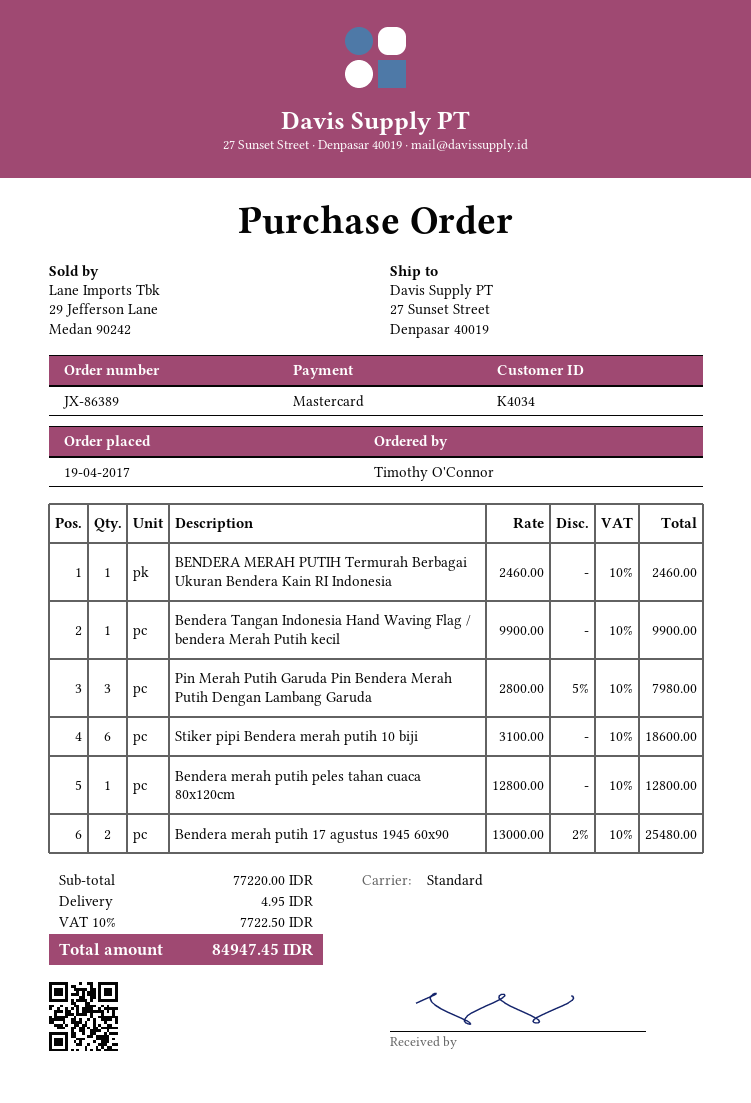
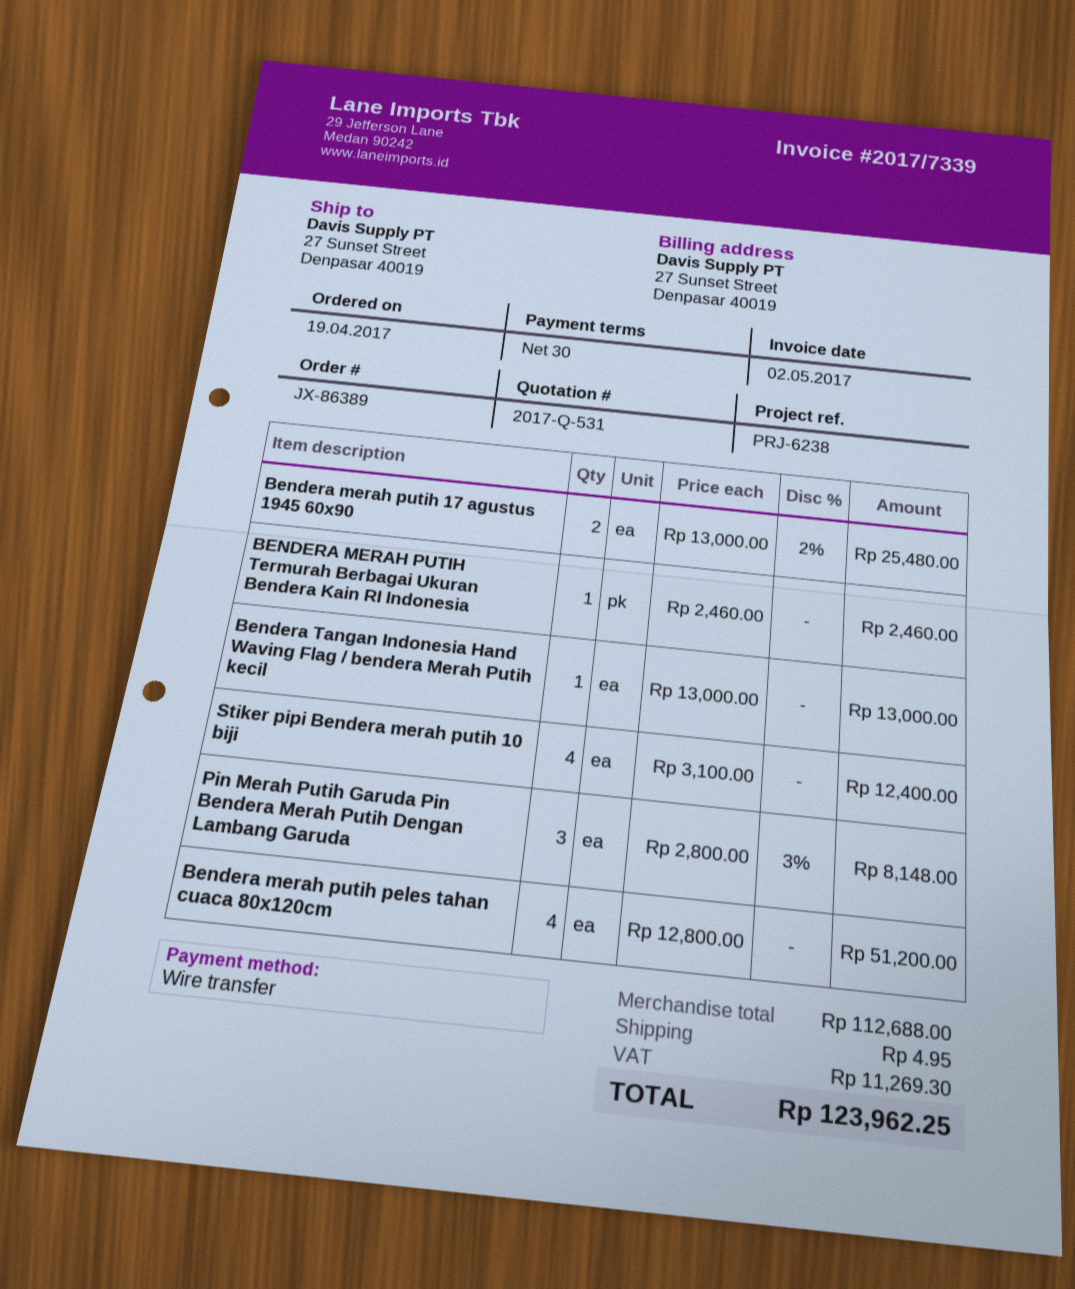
payment method: Mastercard -> bank transfer
Bendera Tangan Indonesia Hand Waving Flag / bendera Merah Putih kecil: 1 x 9900.00 = 9900.00 -> 1 x 13000.00 = 13000.00
Pin Merah Putih Garuda Pin Bendera Merah Putih Dengan Lambang Garuda: 3 x 2800.00 - 5% = 7980.00 -> 3 x 2800.00 - 3% = 8148.00
Stiker pipi Bendera merah putih 10 biji: 6 x 3100.00 = 18600.00 -> 4 x 3100.00 = 12400.00
Bendera merah putih peles tahan cuaca 80x120cm: 1 x 12800.00 = 12800.00 -> 4 x 12800.00 = 51200.00
subtotal: 77220.00 -> 112688.00
tax: 7722.50 -> 11269.30
total: 84947.45 -> 123962.25

